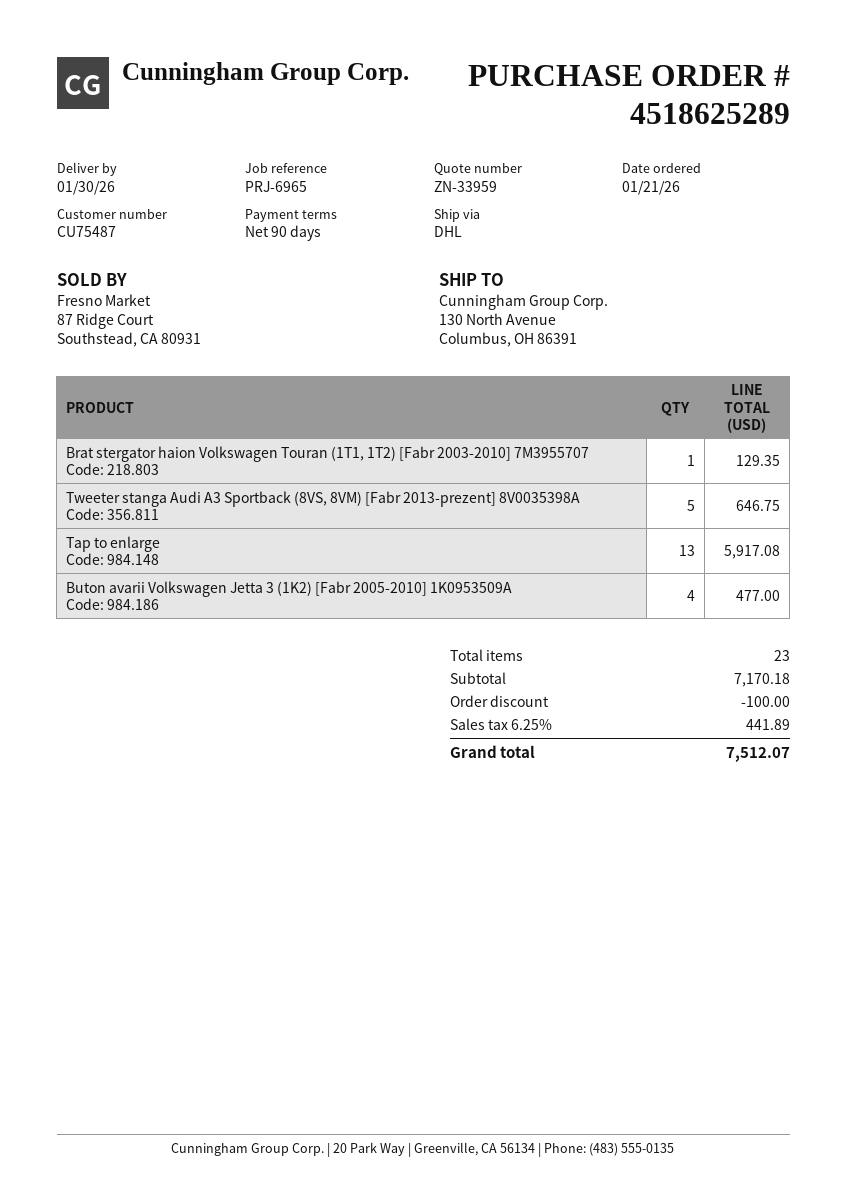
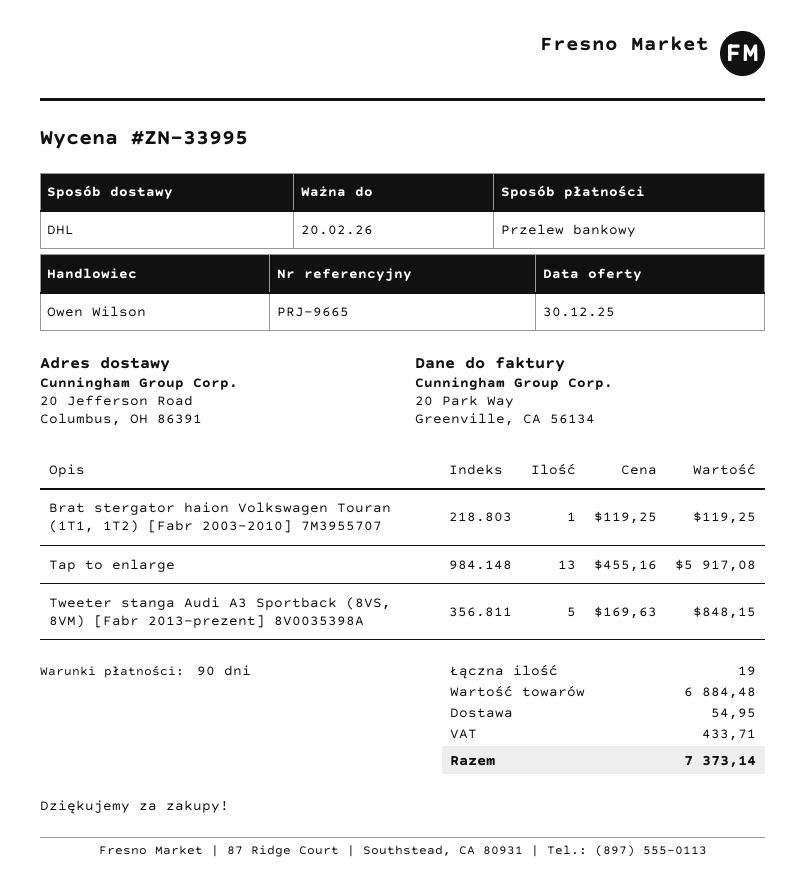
quote number: ZN-33959 -> ZN-33995
reference: PRJ-6965 -> PRJ-9665
ship to: 130 North Avenue, Columbus, OH 86391 -> 20 Jefferson Road, Columbus, OH 86391
Brat stergator haion Volkswagen Touran (1T1, 1T2) [Fabr 2003-2010] 7M3955707: 1 for 129.35 -> 1 for 119.25
Tweeter stanga Audi A3 Sportback (8VS, 8VM) [Fabr 2013-prezent] 8V0035398A: 5 for 646.75 -> 5 for 848.15
Buton avarii Volkswagen Jetta 3 (1K2) [Fabr 2005-2010] 1K0953509A: 4 for 477.00 -> none
total quantity: 23 -> 19
subtotal: 7170.18 -> 6884.48
discount: 100.00 -> none
shipping: none -> 54.95
tax: 441.89 -> 433.71
total: 7512.07 -> 7373.14

